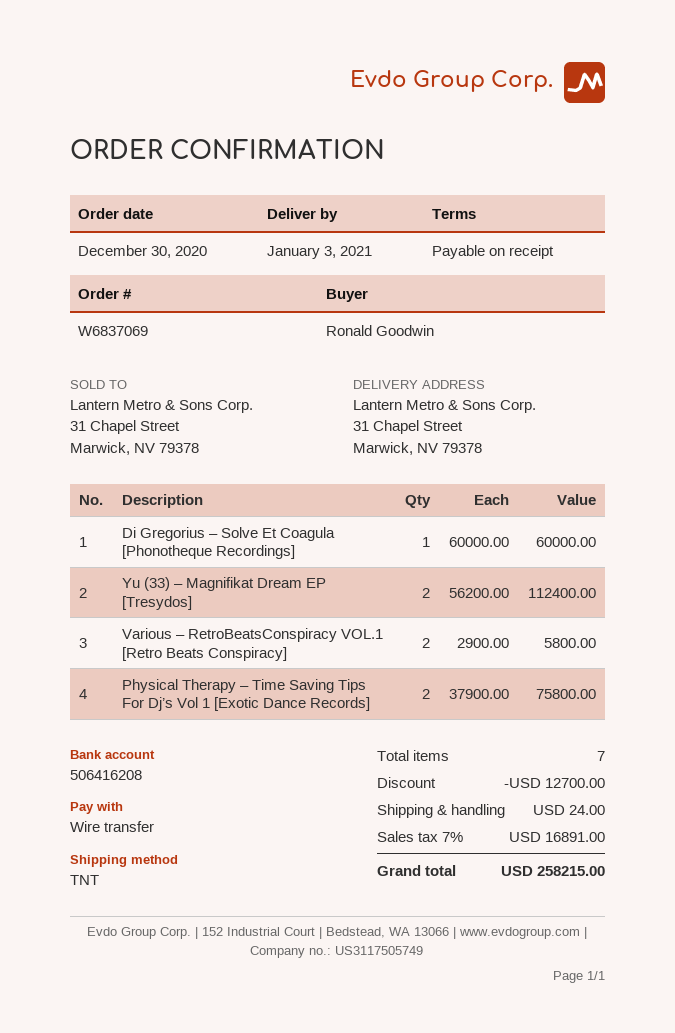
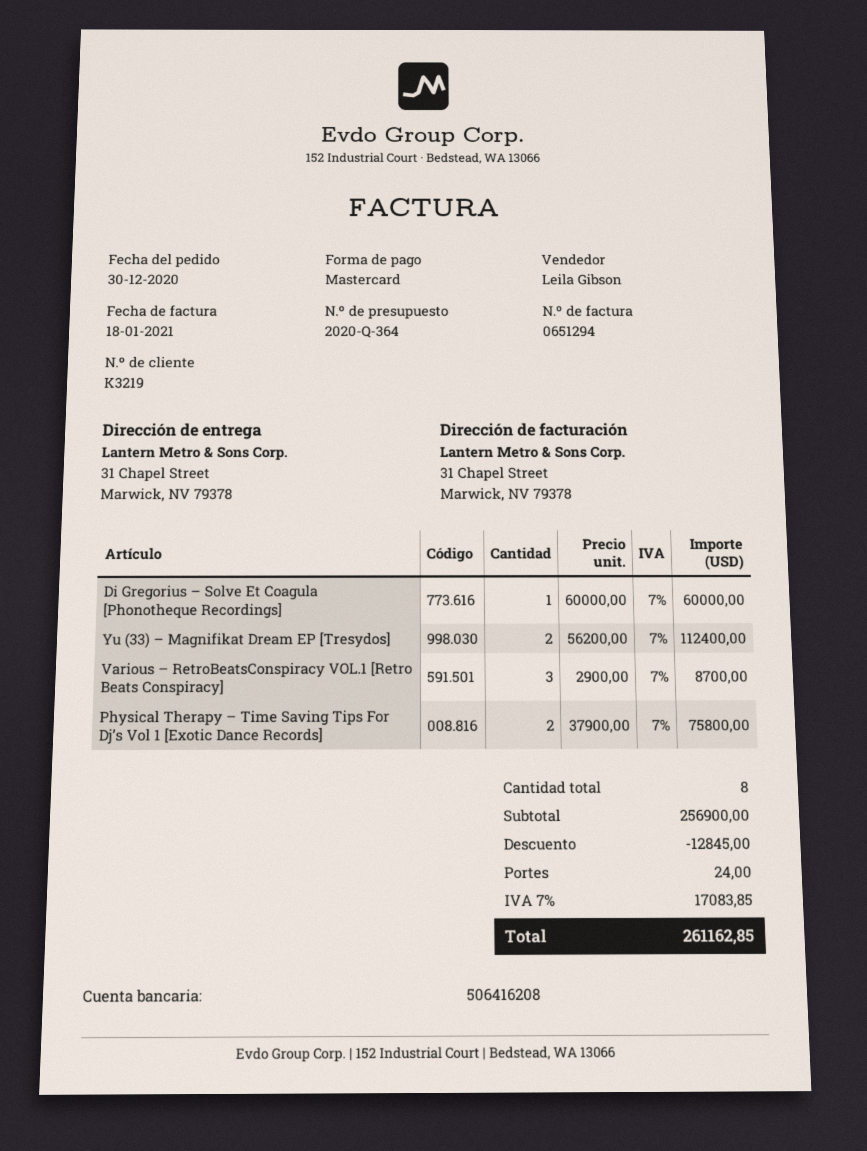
payment method: bank transfer -> Mastercard
Various – RetroBeatsConspiracy VOL.1 [Retro Beats Conspiracy]: 2 x 2900.00 = 5800.00 -> 3 x 2900.00 = 8700.00
total quantity: 7 -> 8
discount: 12700.00 -> 12845.00
tax: 7% = 16891.00 -> 7% = 17083.85
total: 258215.00 -> 261162.85

